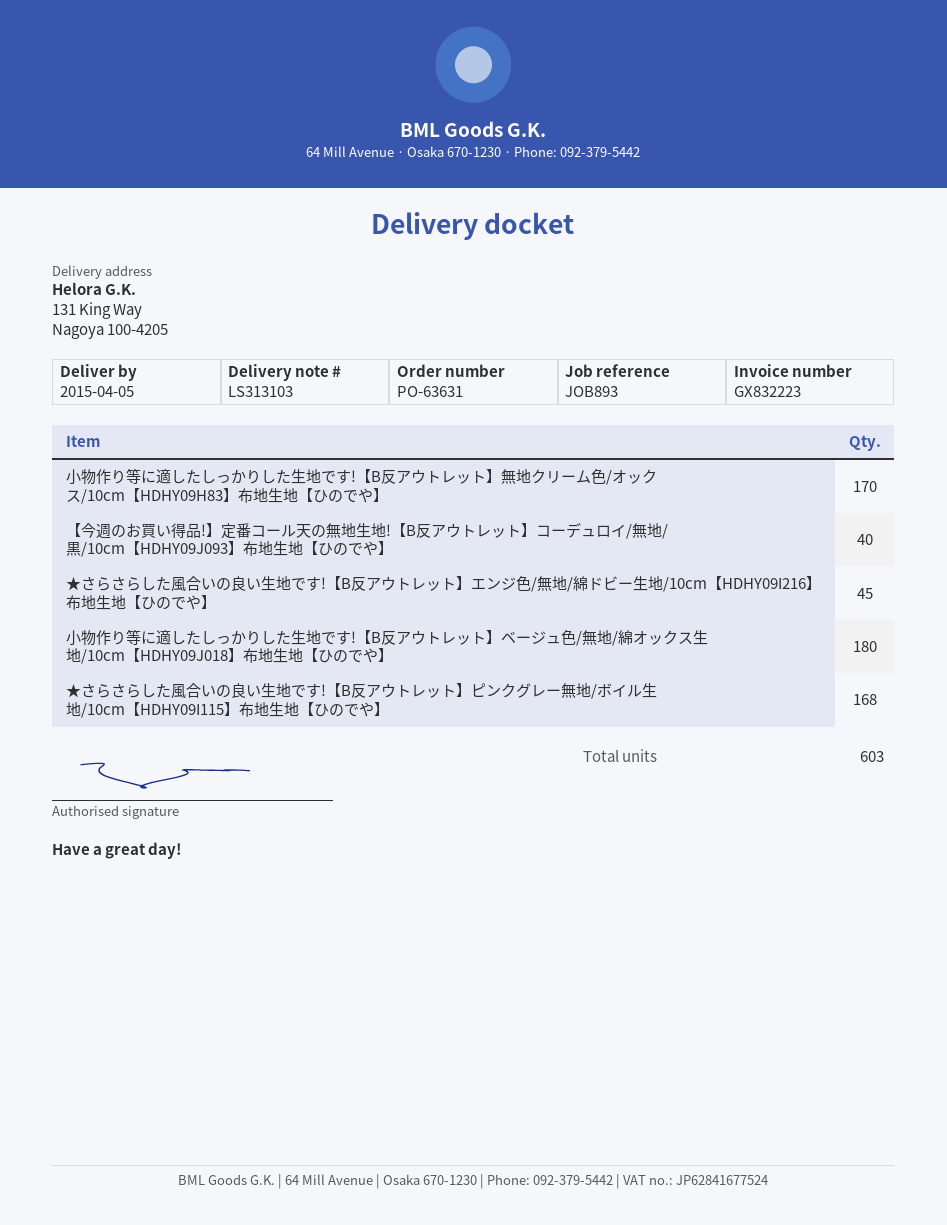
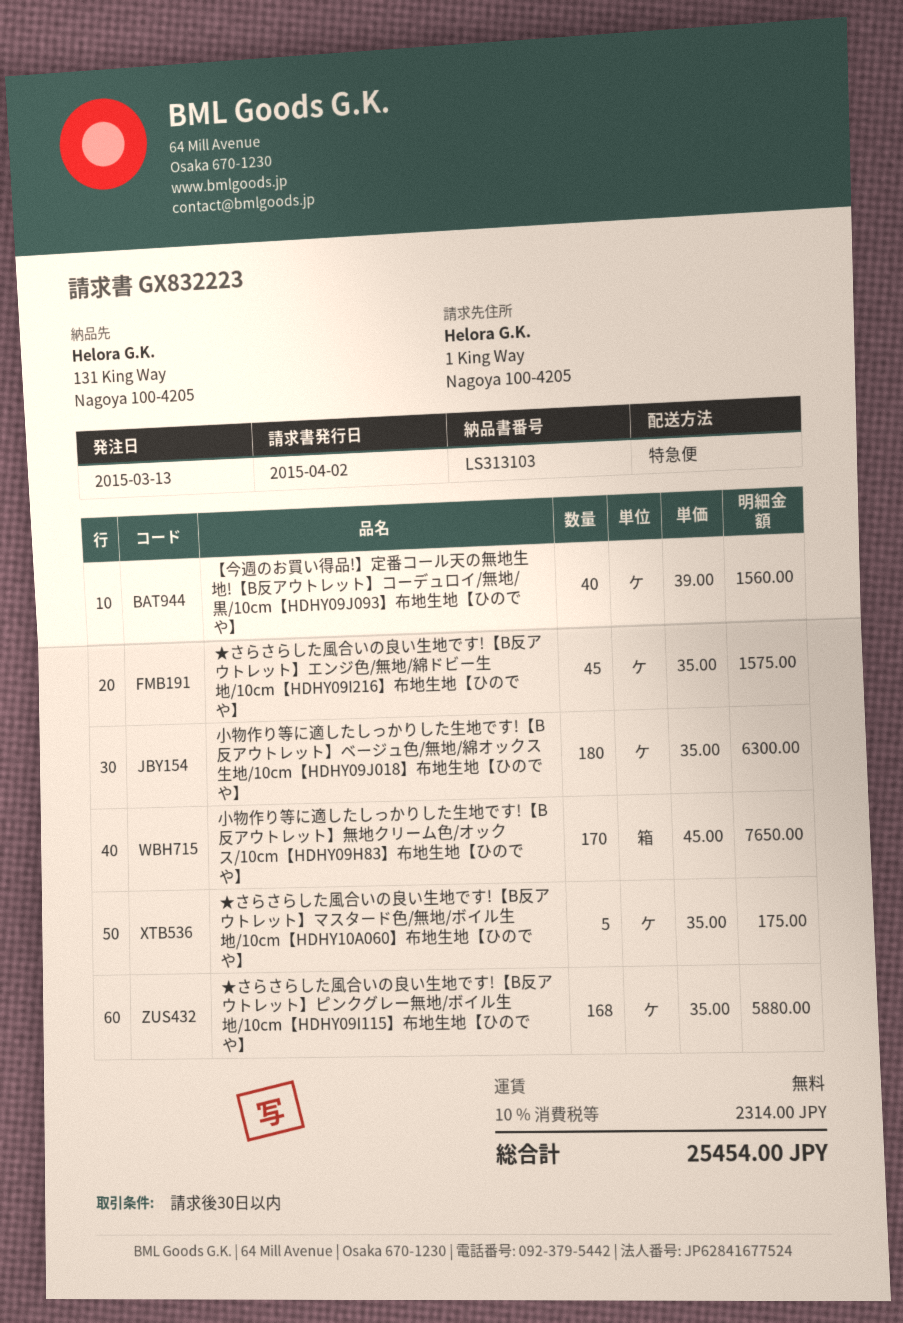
★さらさらした風合いの良い生地です!【B反アウトレット】マスタード色/無地/ボイル生地/10cm【HDHY10A060】布地生地【ひのでや】: none -> 5

